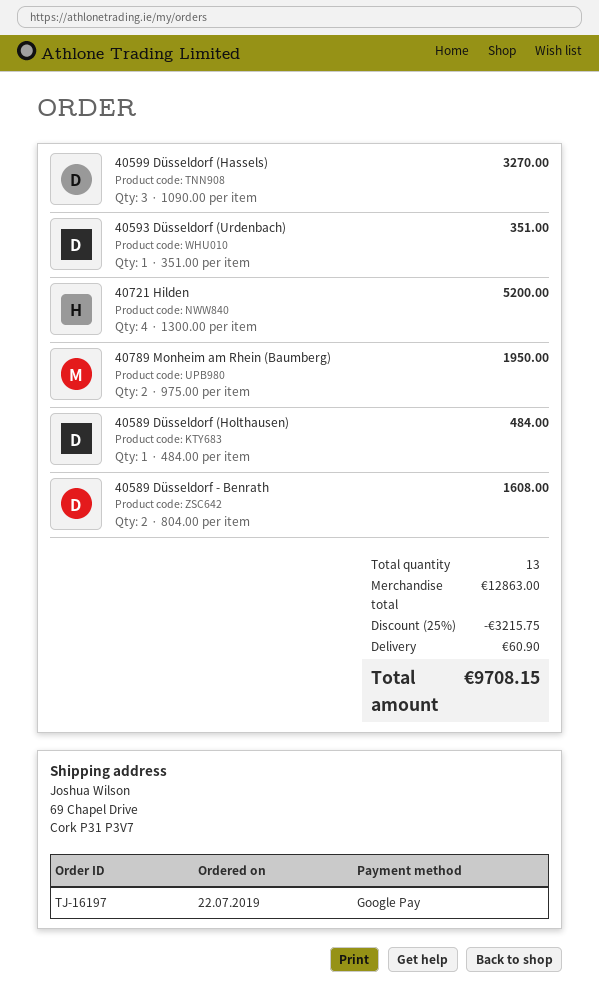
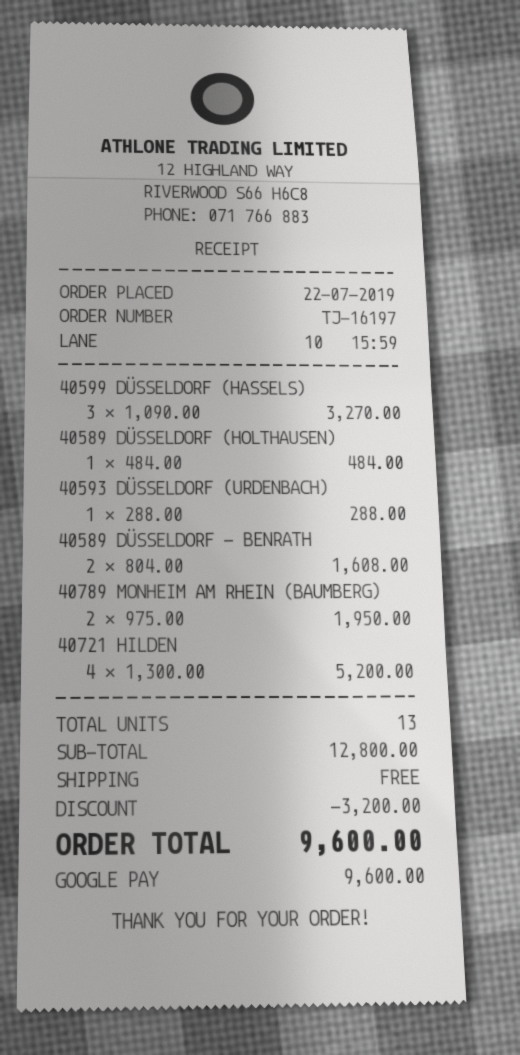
40593 Düsseldorf (Urdenbach): 1 x 351.00 = 351.00 -> 1 x 288.00 = 288.00
subtotal: 12863.00 -> 12800.00
discount: 3215.75 -> 3200.00
shipping: 60.90 -> 0.00
total: 9708.15 -> 9600.00

